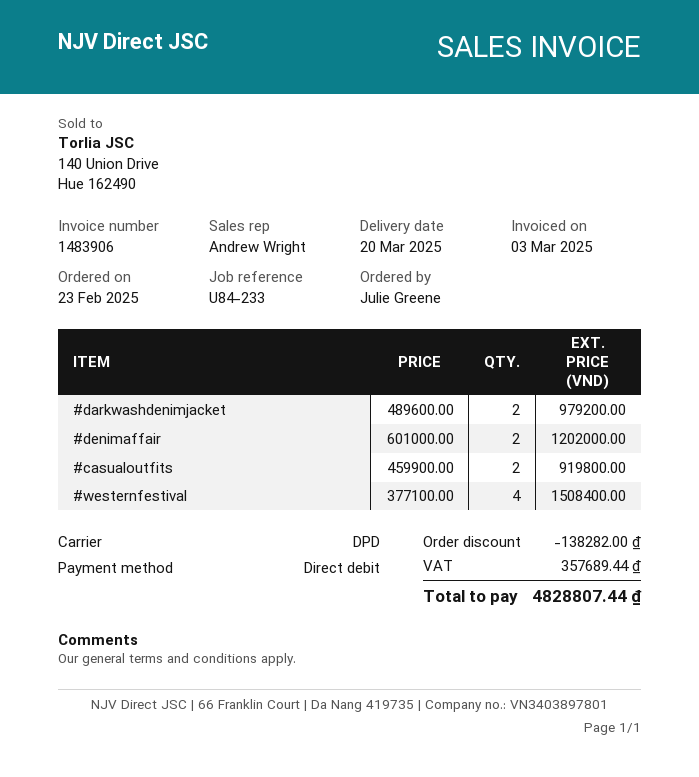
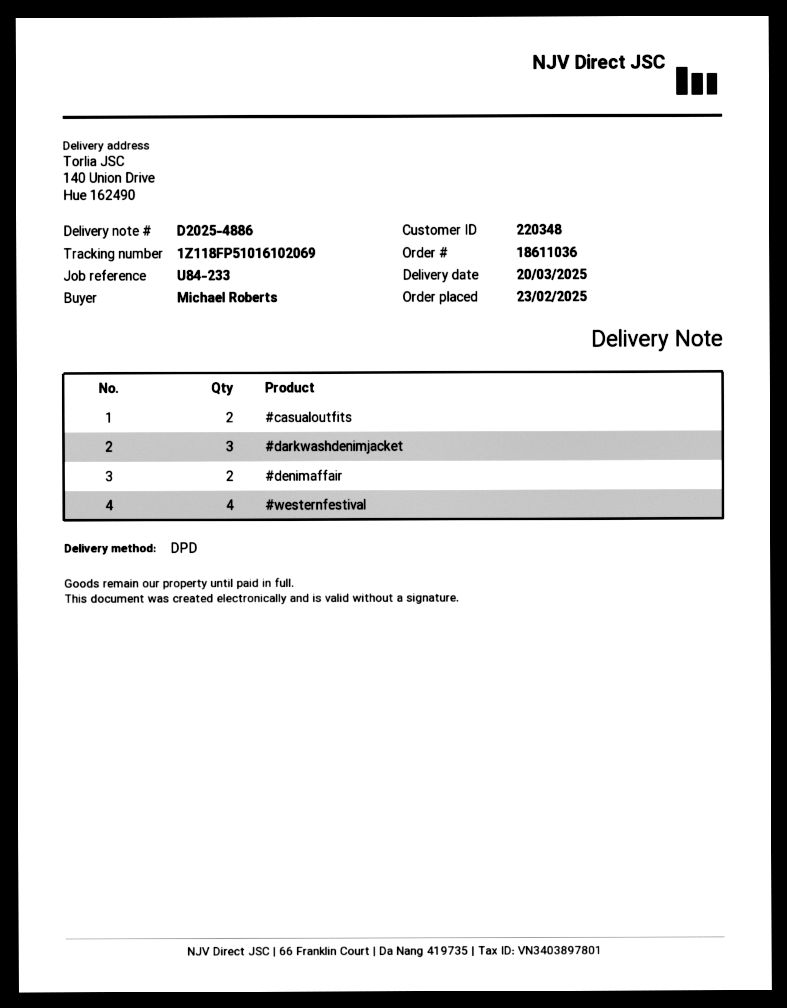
ordered by: Julie Greene -> Michael Roberts
#darkwashdenimjacket: 2 -> 3

